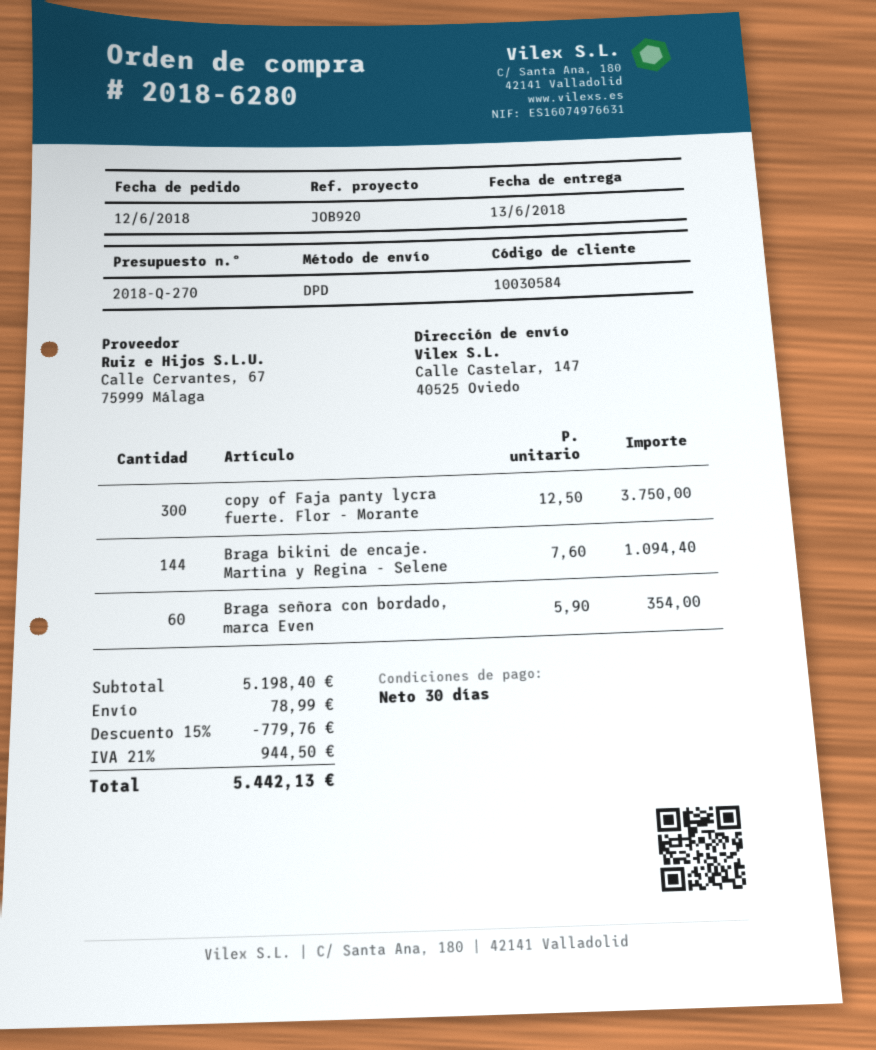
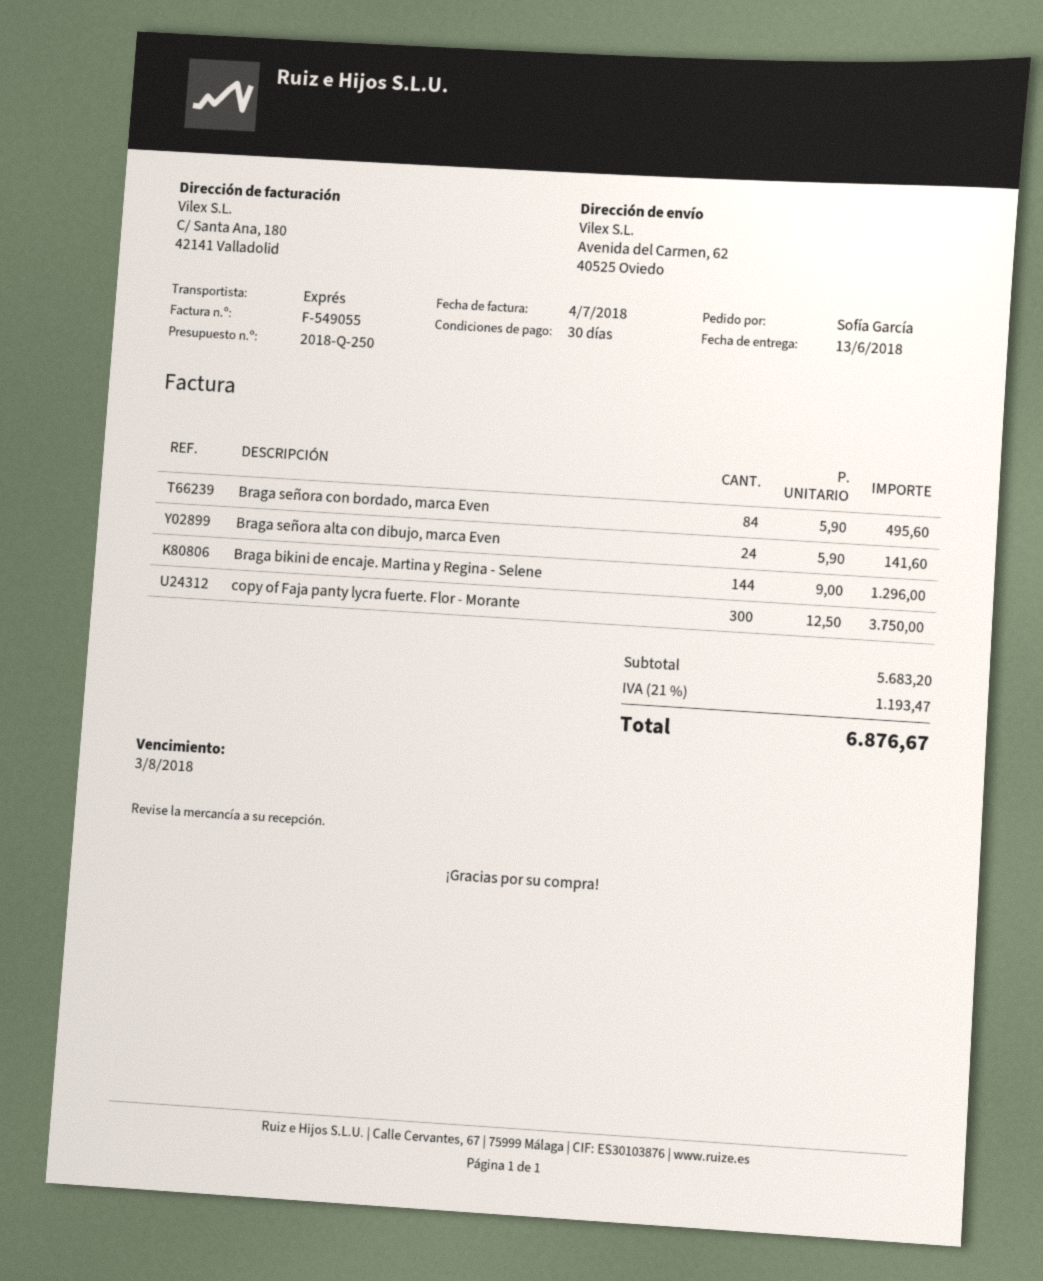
quote number: 2018-Q-270 -> 2018-Q-250
shipping method: DPD -> express
ship to: Calle Castelar, 147, 40525 Oviedo -> Avenida del Carmen, 62, 40525 Oviedo
Braga bikini de encaje. Martina y Regina - Selene: 144 x 7.60 = 1094.40 -> 144 x 9.00 = 1296.00
Braga señora con bordado, marca Even: 60 x 5.90 = 354.00 -> 84 x 5.90 = 495.60
Braga señora alta con dibujo, marca Even: none -> 24 x 5.90 = 141.60
subtotal: 5198.40 -> 5683.20
discount: 15% = 779.76 -> none
shipping: 78.99 -> none
tax: 21% = 944.50 -> 21% = 1193.47
total: 5442.13 -> 6876.67

